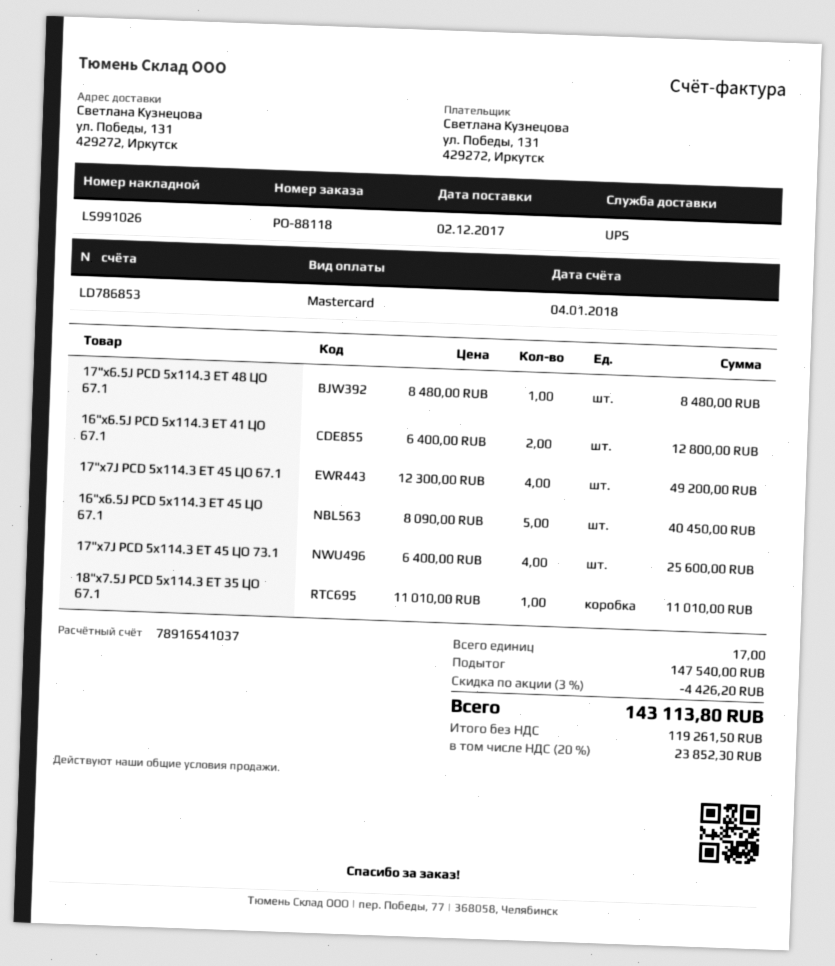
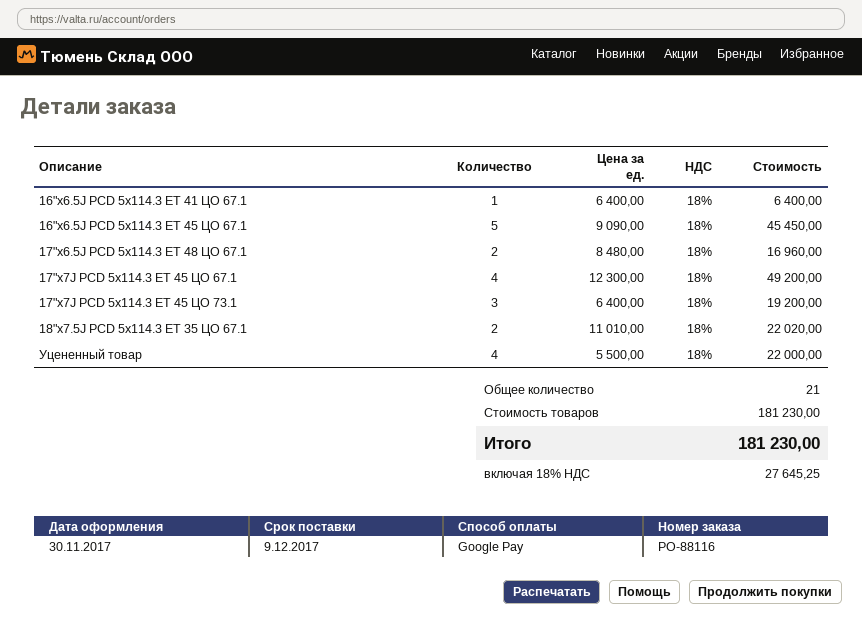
order number: PO-88118 -> PO-88116
delivery date: 2017-12-02 -> 2017-12-09
payment method: Mastercard -> Google Pay
17"x6.5J PCD 5x114.3 ЕТ 48 ЦО 67.1: 1 x 8480.00 = 8480.00 -> 2 x 8480.00 = 16960.00
16"x6.5J PCD 5x114.3 ЕТ 41 ЦО 67.1: 2 x 6400.00 = 12800.00 -> 1 x 6400.00 = 6400.00
16"x6.5J PCD 5x114.3 ЕТ 45 ЦО 67.1: 5 x 8090.00 = 40450.00 -> 5 x 9090.00 = 45450.00
17"x7J PCD 5x114.3 ЕТ 45 ЦО 73.1: 4 x 6400.00 = 25600.00 -> 3 x 6400.00 = 19200.00
18"x7.5J PCD 5x114.3 ЕТ 35 ЦО 67.1: 1 x 11010.00 = 11010.00 -> 2 x 11010.00 = 22020.00
Уцененный товар: none -> 4 x 5500.00 = 22000.00
total quantity: 17 -> 21
subtotal: 147540.00 -> 181230.00
discount: 3% = 4426.20 -> none
tax: 20% = 23852.30 -> 18% = 27645.25
total: 143113.80 -> 181230.00

